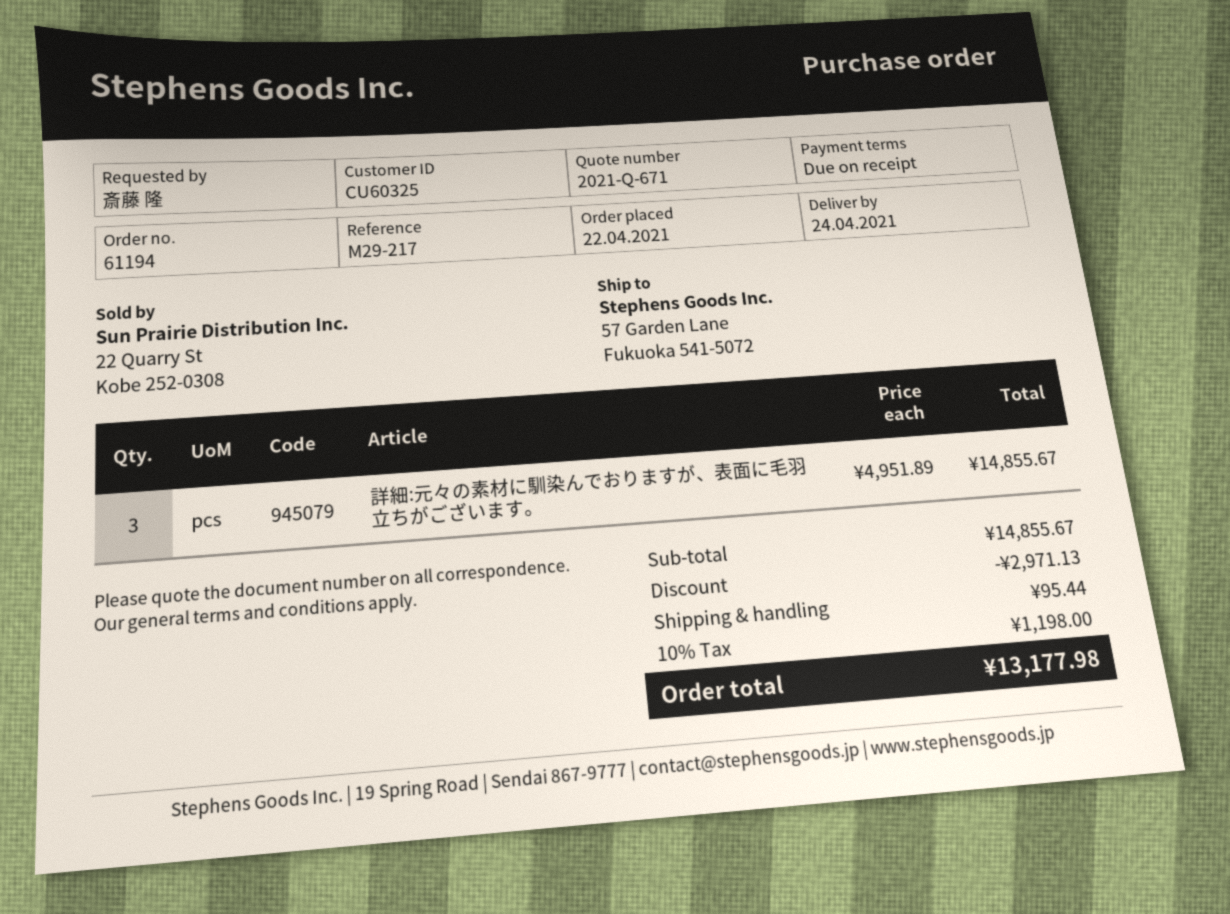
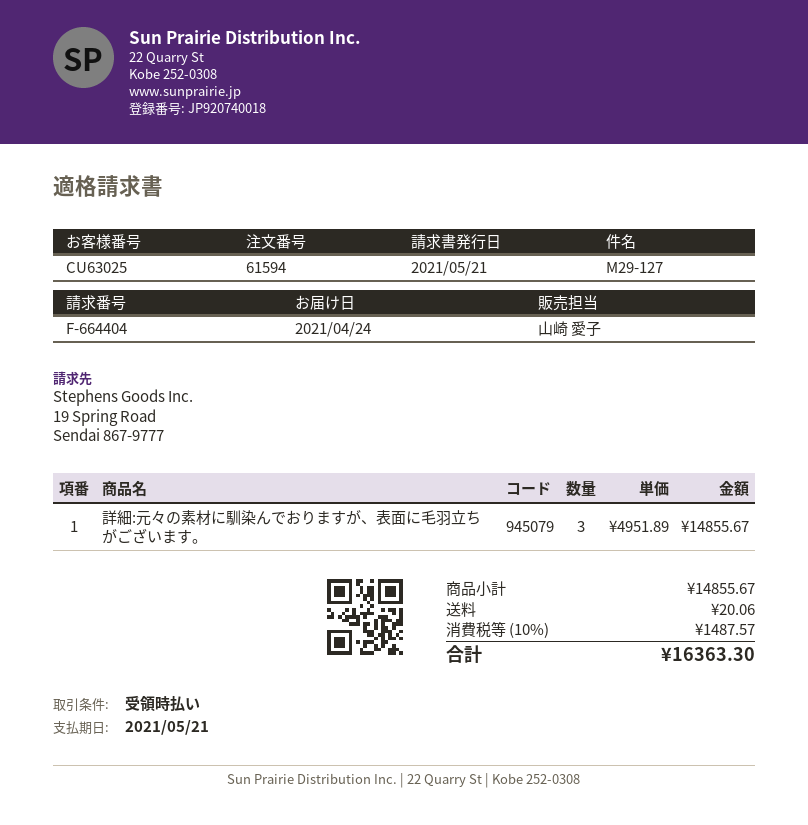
order number: 61194 -> 61594
customer number: CU60325 -> CU63025
reference: M29-217 -> M29-127
discount: 2971.13 -> none
shipping: 95.44 -> 20.06
tax: 10% = 1198.00 -> 10% = 1487.57
total: 13177.98 -> 16363.30

